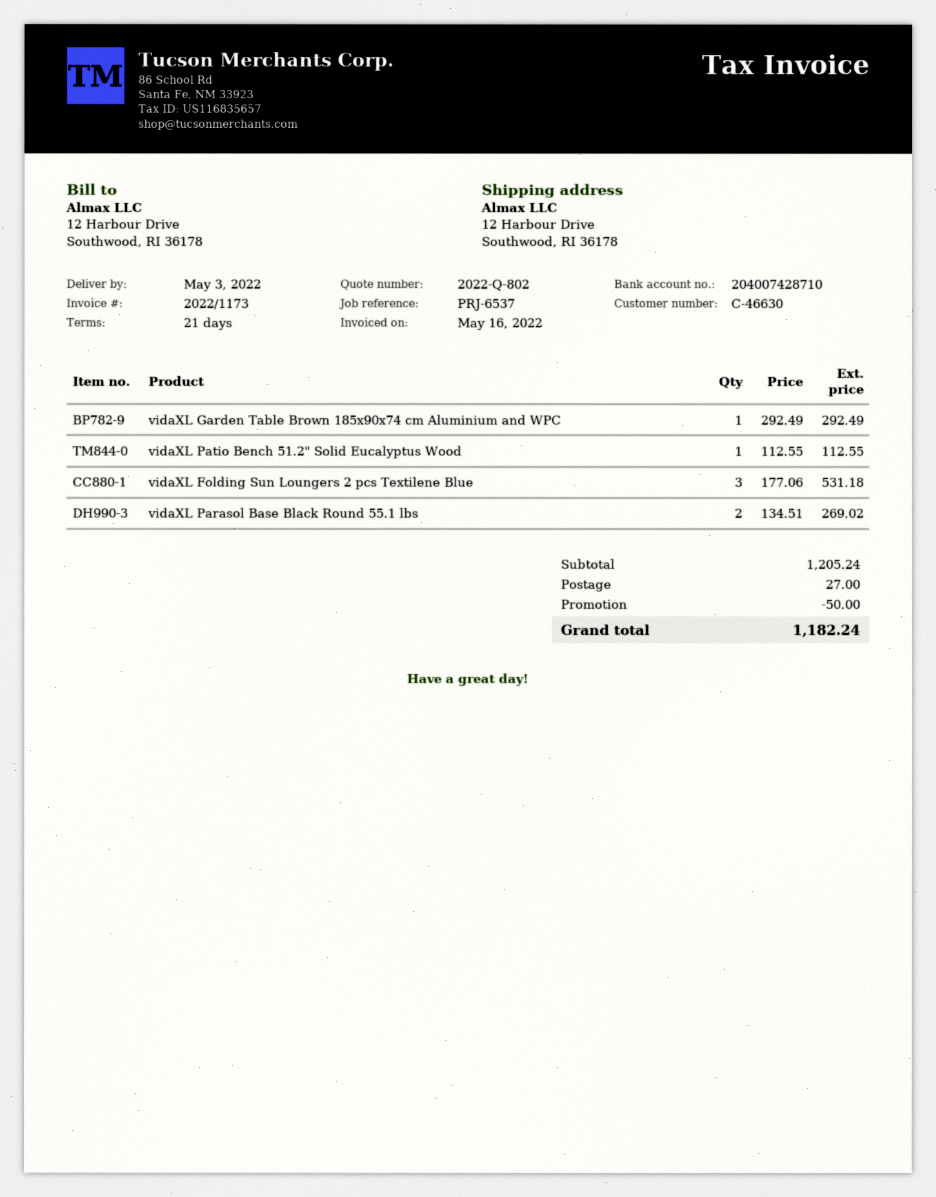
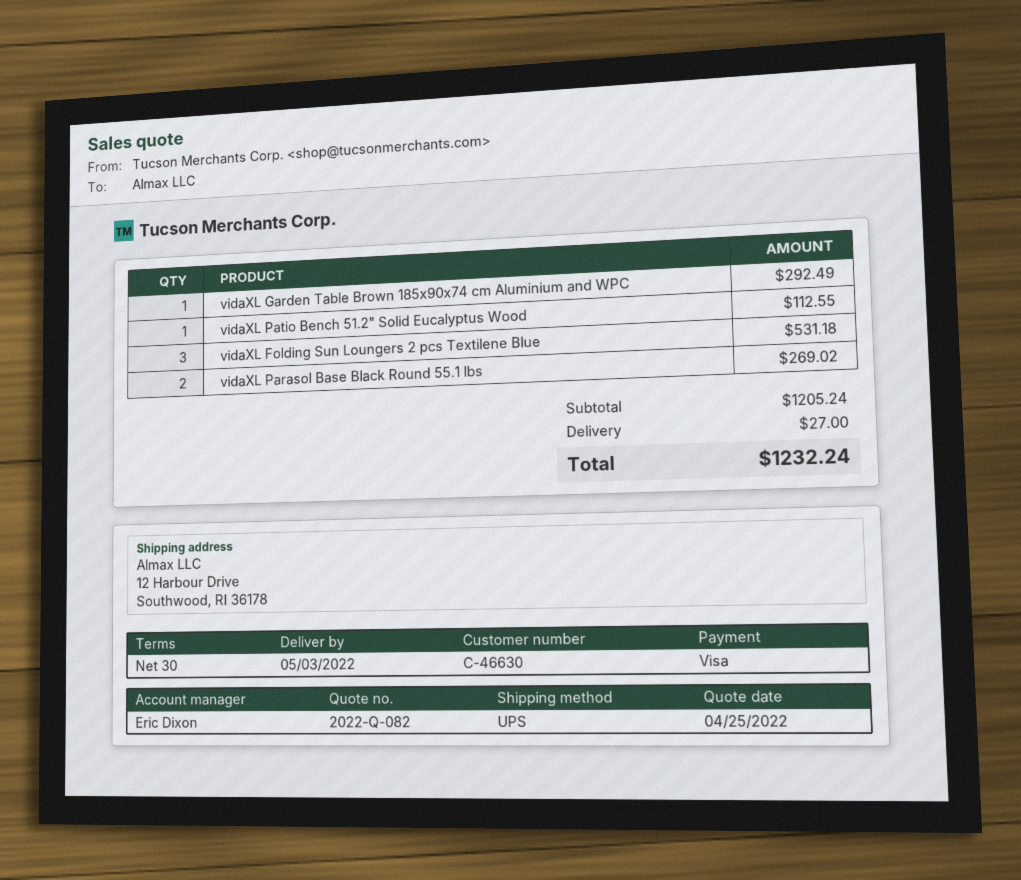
quote number: 2022-Q-802 -> 2022-Q-082
payment terms: 21 days -> 30 days
discount: 50.00 -> none
total: 1182.24 -> 1232.24

